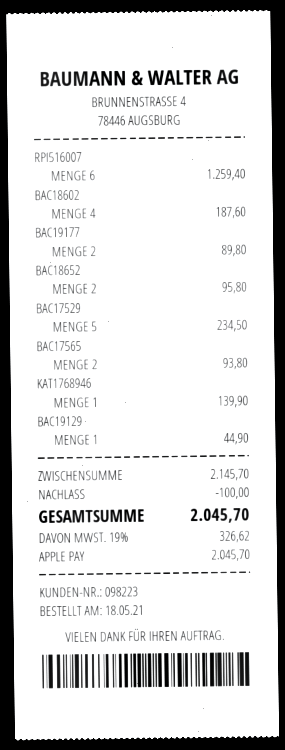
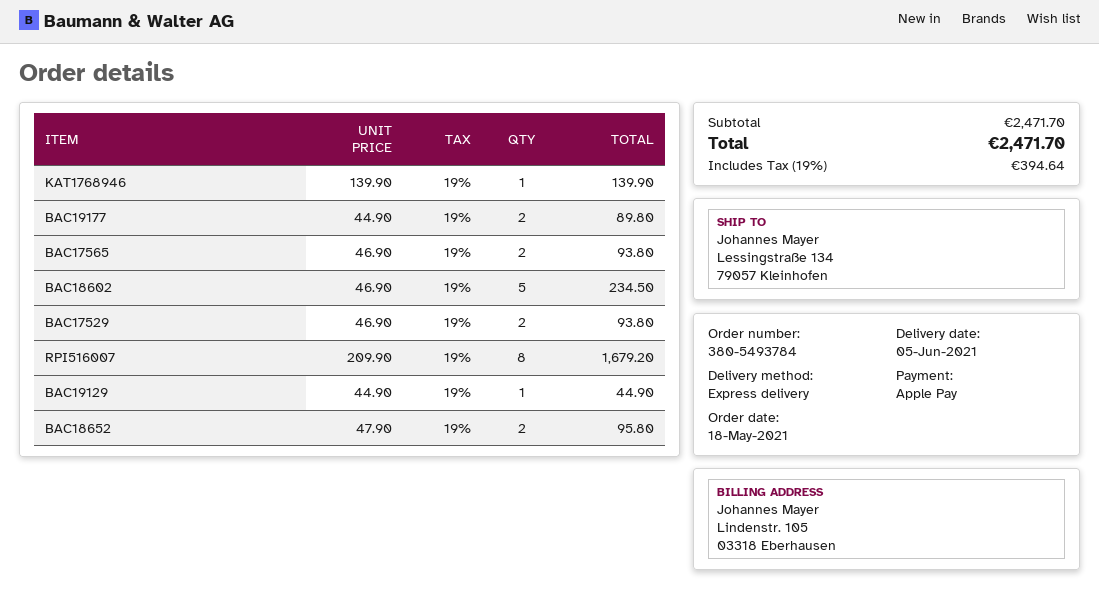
RPI516007: 6 for 1259.40 -> 8 for 1679.20
BAC18602: 4 for 187.60 -> 5 for 234.50
BAC17529: 5 for 234.50 -> 2 for 93.80
subtotal: 2145.70 -> 2471.70
discount: 100.00 -> none
tax: 19% = 326.62 -> 19% = 394.64
total: 2045.70 -> 2471.70

